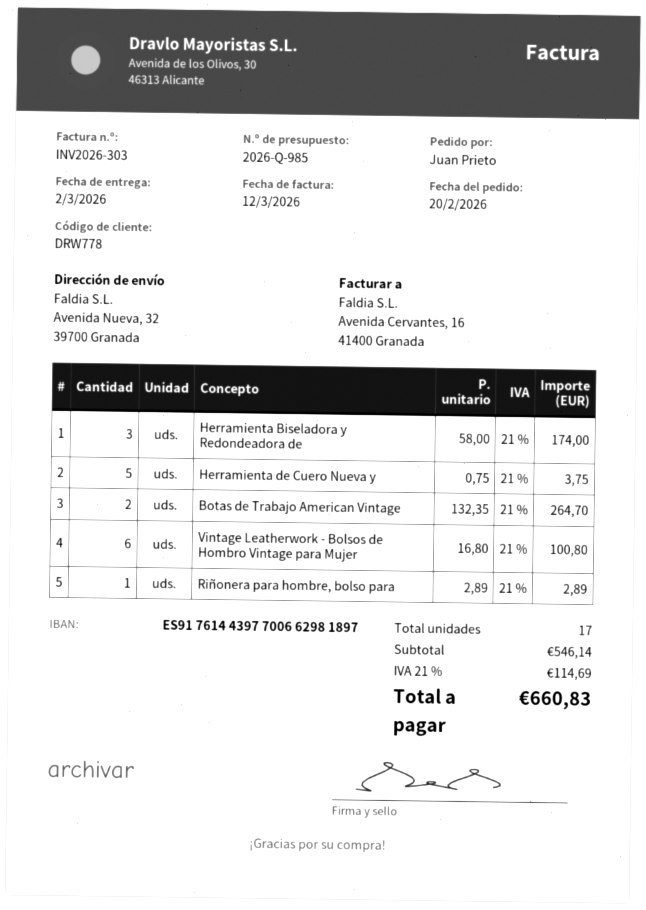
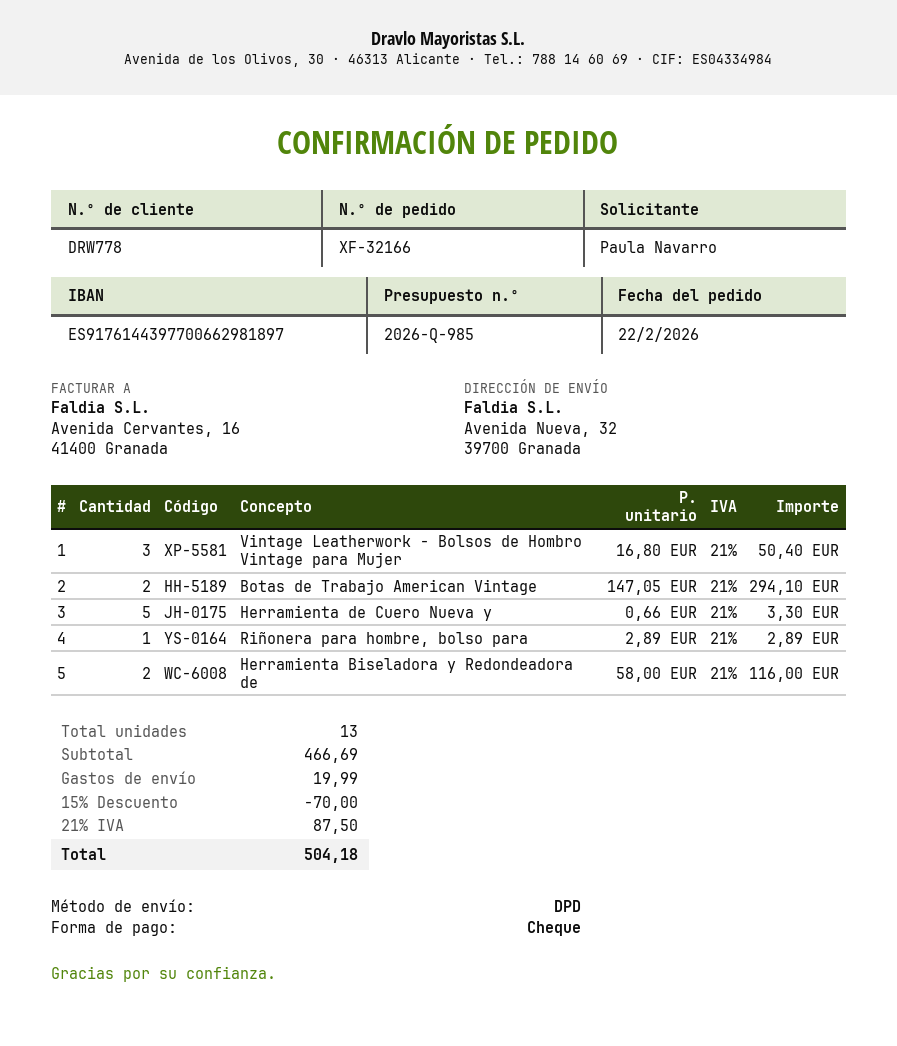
order date: 2026-02-20 -> 2026-02-22
ordered by: Juan Prieto -> Paula Navarro
Herramienta Biseladora y Redondeadora de: 3 x 58.00 = 174.00 -> 2 x 58.00 = 116.00
Herramienta de Cuero Nueva y: 5 x 0.75 = 3.75 -> 5 x 0.66 = 3.30
Botas de Trabajo American Vintage: 2 x 132.35 = 264.70 -> 2 x 147.05 = 294.10
Vintage Leatherwork - Bolsos de Hombro Vintage para Mujer: 6 x 16.80 = 100.80 -> 3 x 16.80 = 50.40
total quantity: 17 -> 13
subtotal: 546.14 -> 466.69
discount: none -> 15% = 70.00
shipping: none -> 19.99
tax: 21% = 114.69 -> 21% = 87.50
total: 660.83 -> 504.18

